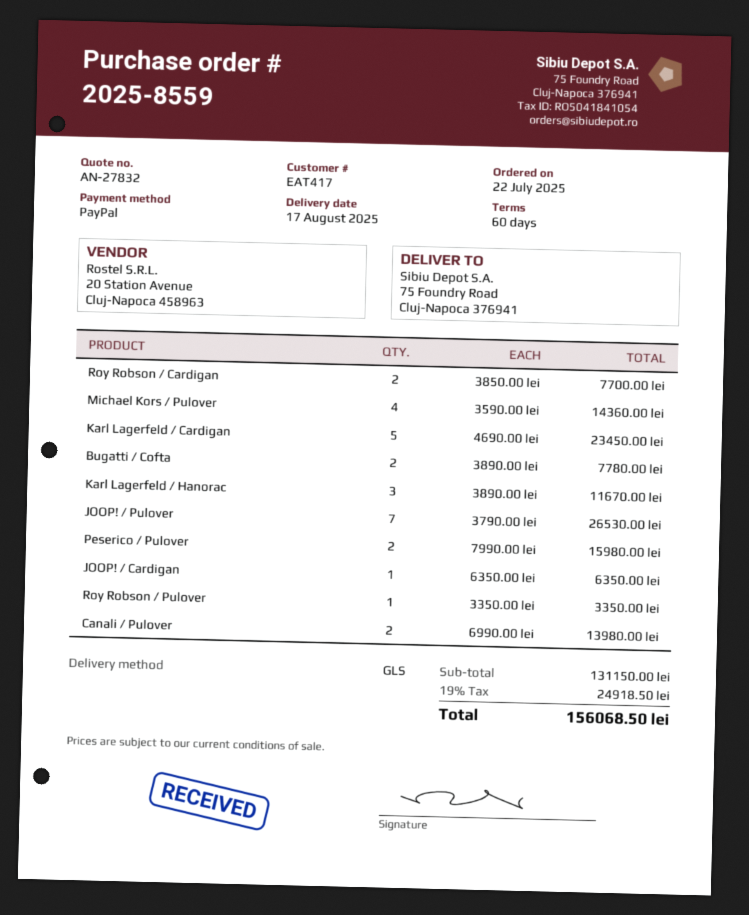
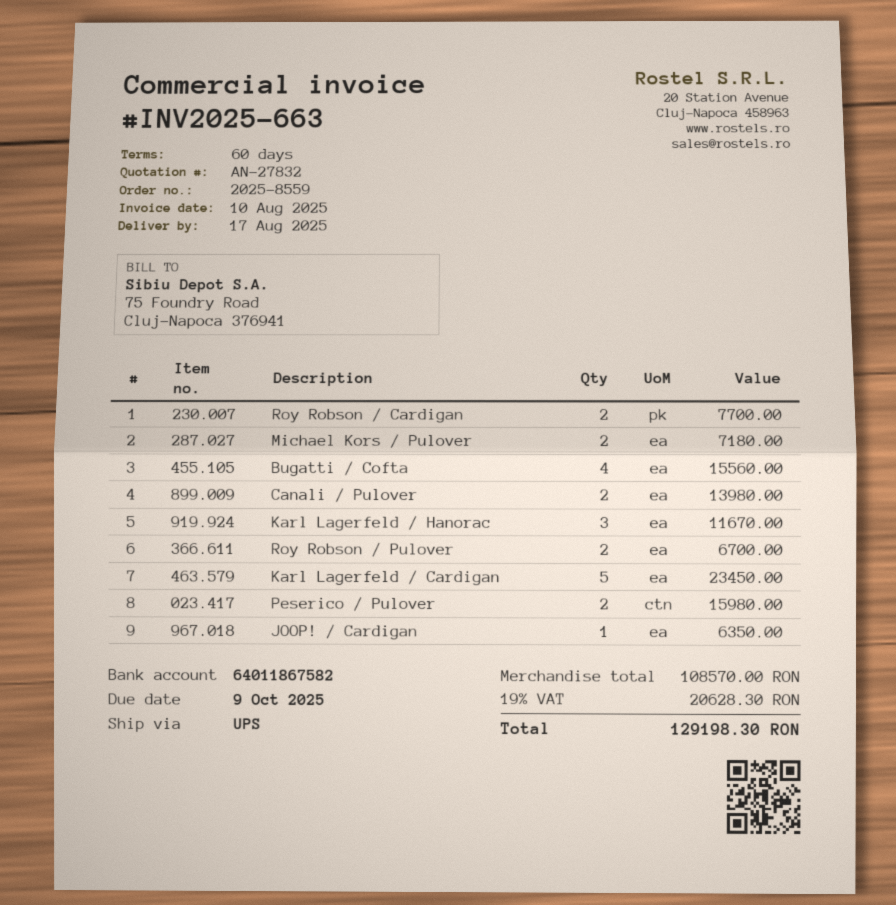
shipping method: GLS -> UPS
Michael Kors / Pulover: 4 for 14360.00 -> 2 for 7180.00
Bugatti / Cofta: 2 for 7780.00 -> 4 for 15560.00
JOOP! / Pulover: 7 for 26530.00 -> none
Roy Robson / Pulover: 1 for 3350.00 -> 2 for 6700.00
subtotal: 131150.00 -> 108570.00
tax: 19% = 24918.50 -> 19% = 20628.30
total: 156068.50 -> 129198.30

